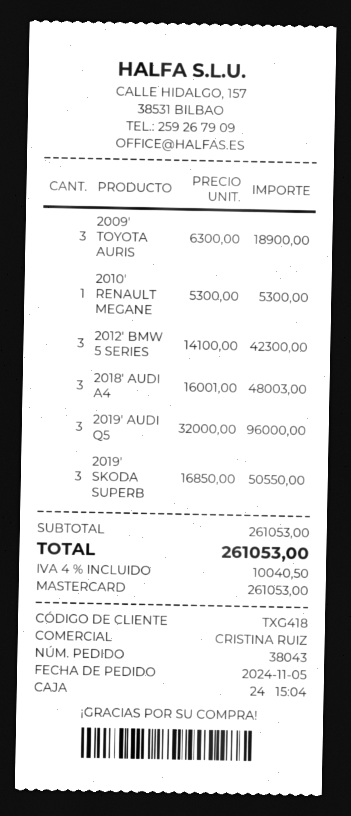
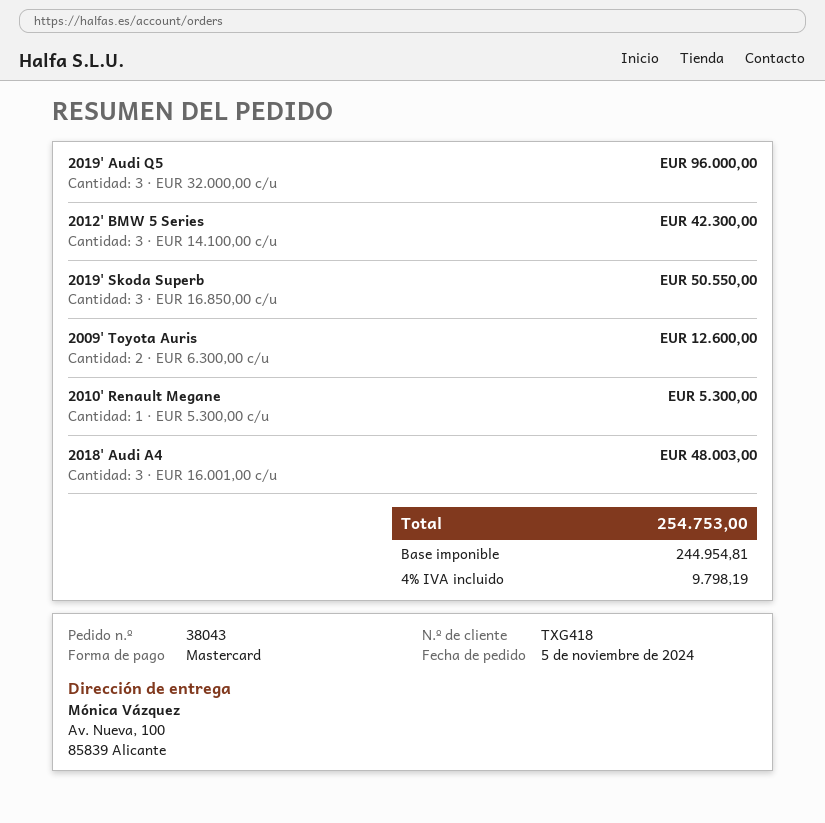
2009' TOYOTA AURIS: 3 x 6300.00 = 18900.00 -> 2 x 6300.00 = 12600.00
tax: 4% = 10040.50 -> 4% = 9798.19
total: 261053.00 -> 254753.00

